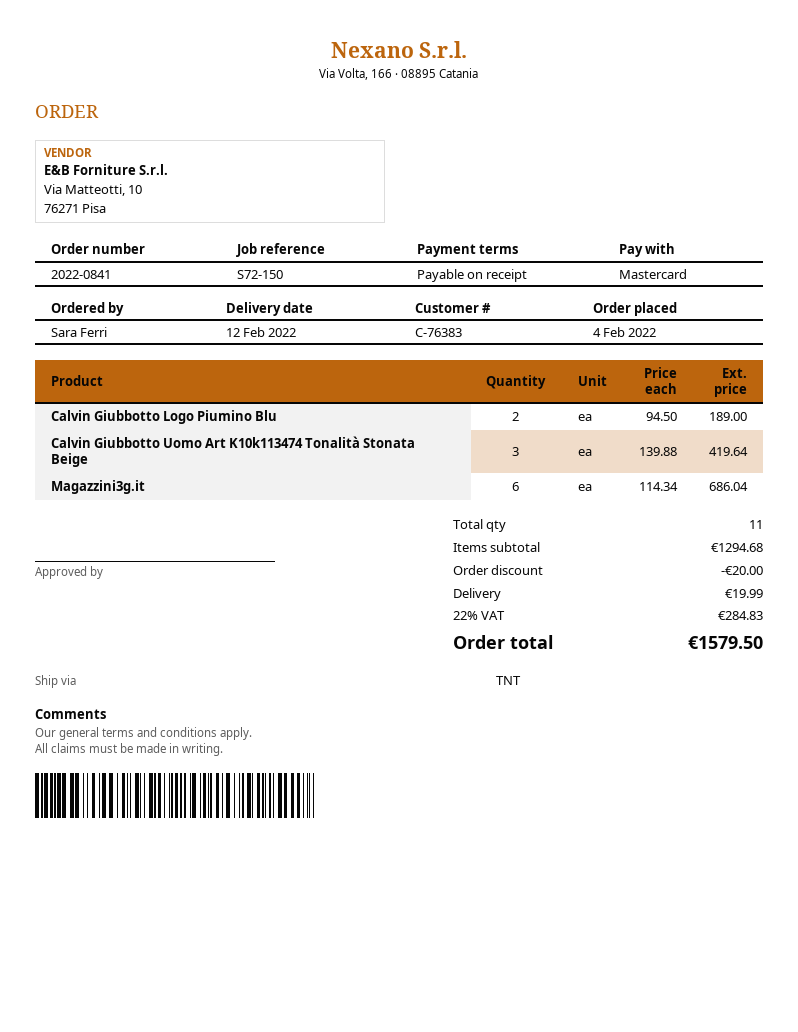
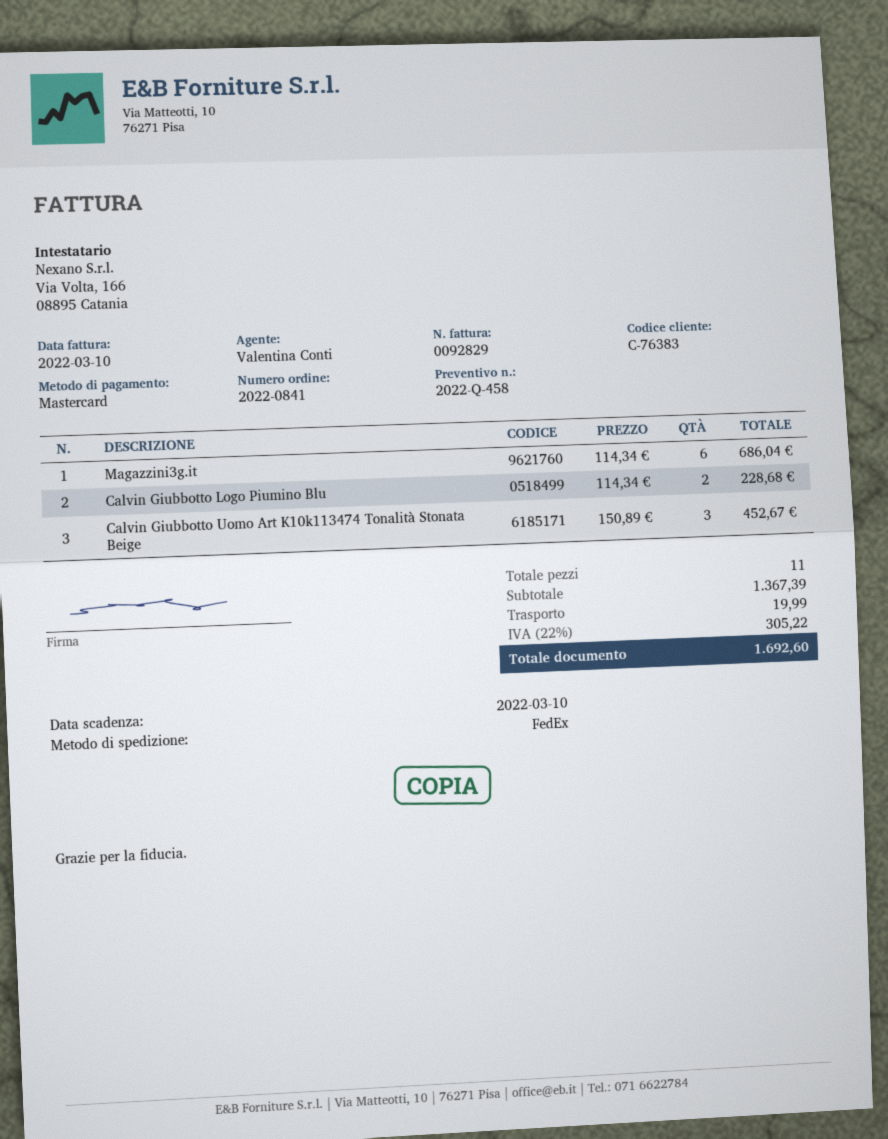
shipping method: TNT -> FedEx
Calvin Giubbotto Logo Piumino Blu: 2 x 94.50 = 189.00 -> 2 x 114.34 = 228.68
Calvin Giubbotto Uomo Art K10k113474 Tonalità Stonata Beige: 3 x 139.88 = 419.64 -> 3 x 150.89 = 452.67
subtotal: 1294.68 -> 1367.39
discount: 20.00 -> none
tax: 22% = 284.83 -> 22% = 305.22
total: 1579.50 -> 1692.60

